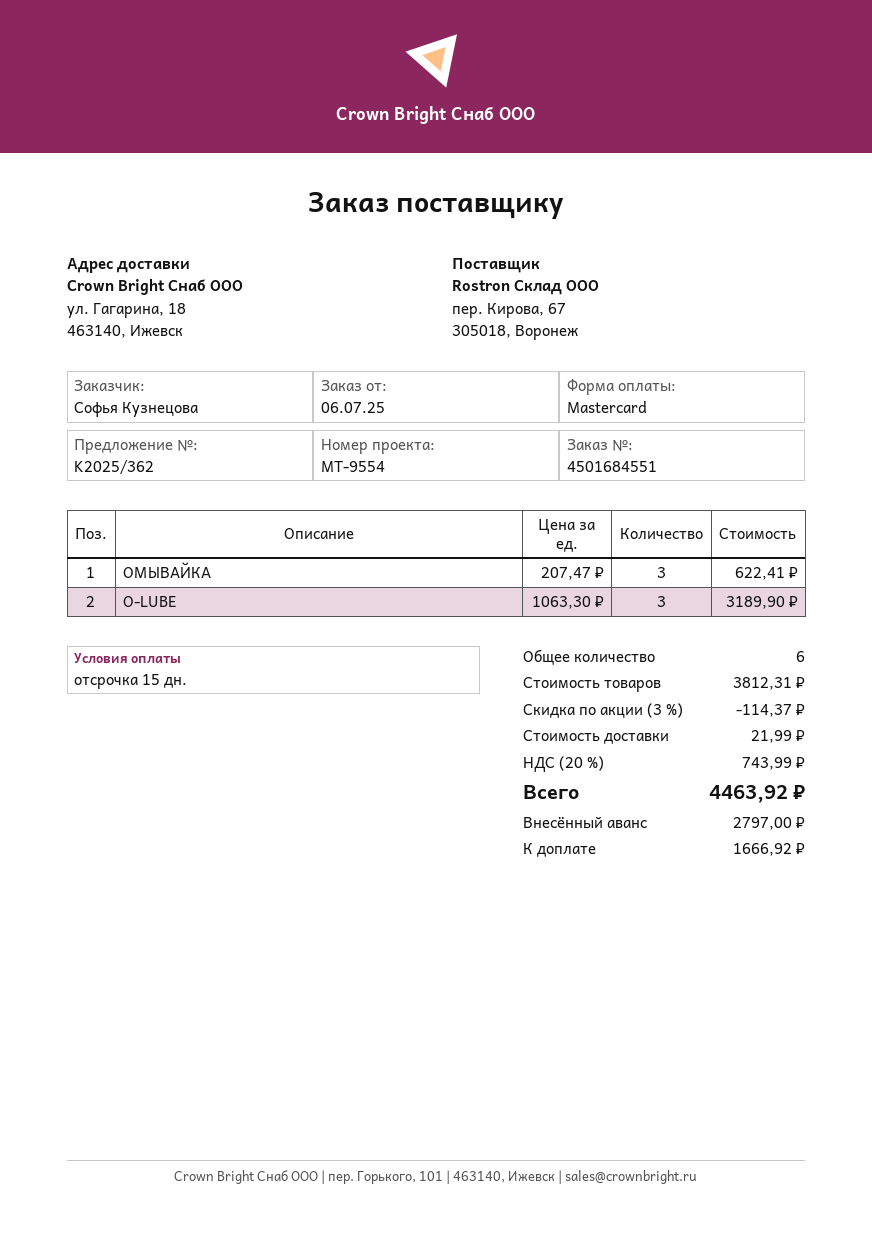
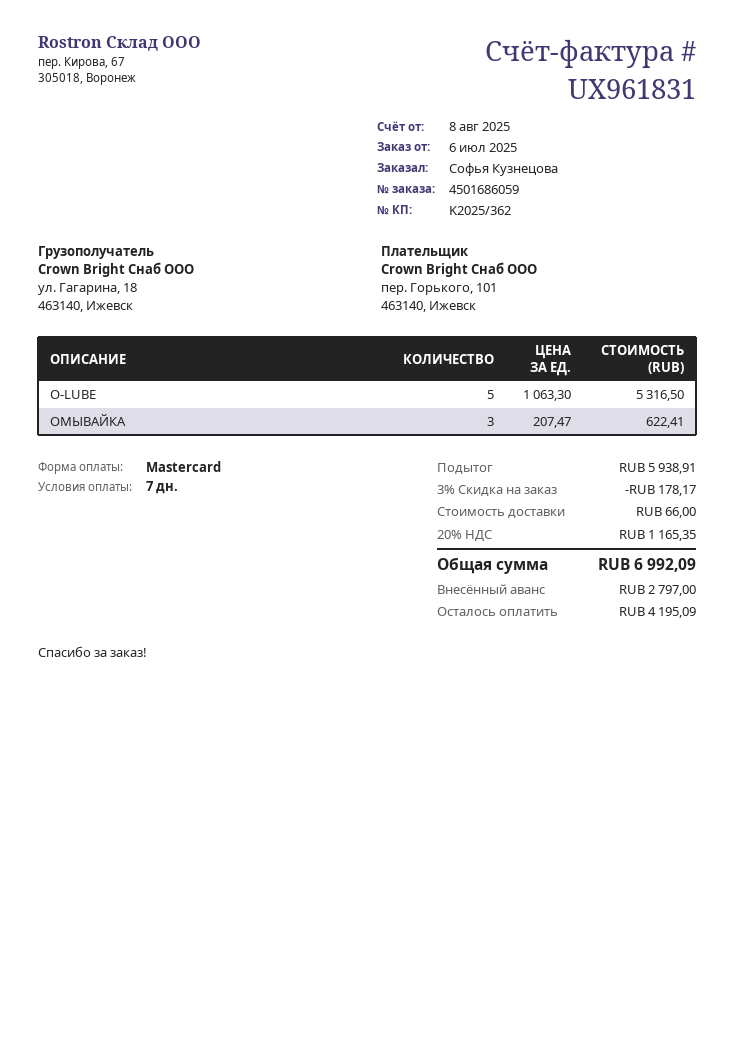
order number: 4501684551 -> 4501686059
payment terms: 15 days -> 7 days
O-LUBE: 3 x 1063.30 = 3189.90 -> 5 x 1063.30 = 5316.50
subtotal: 3812.31 -> 5938.91
discount: 3% = 114.37 -> 3% = 178.17
shipping: 21.99 -> 66.00
tax: 20% = 743.99 -> 20% = 1165.35
total: 4463.92 -> 6992.09
balance: 1666.92 -> 4195.09

